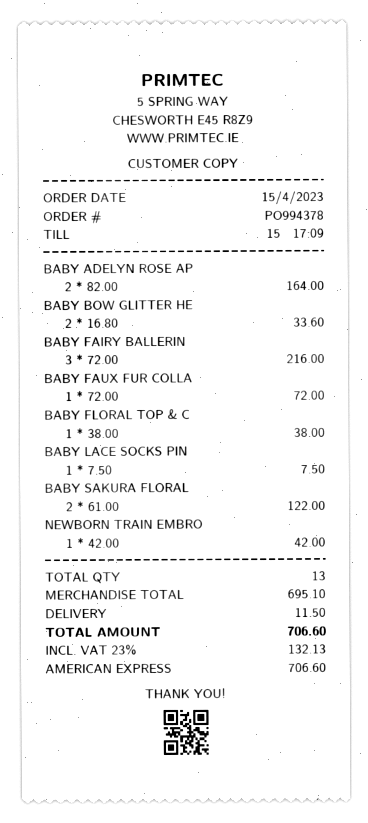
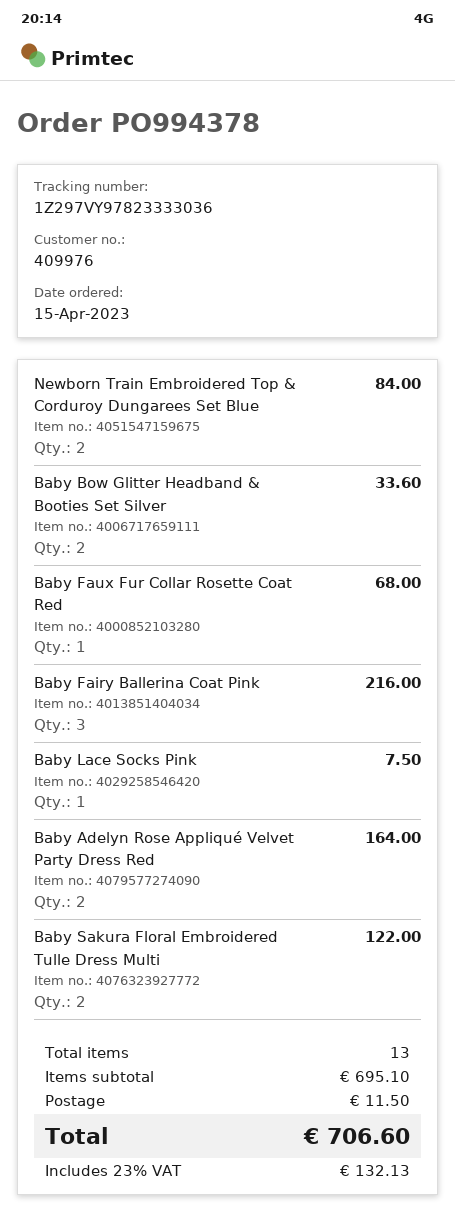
BABY FAUX FUR COLLA: 1 for 72.00 -> 1 for 68.00
BABY FLORAL TOP & C: 1 for 38.00 -> none
NEWBORN TRAIN EMBRO: 1 for 42.00 -> 2 for 84.00

